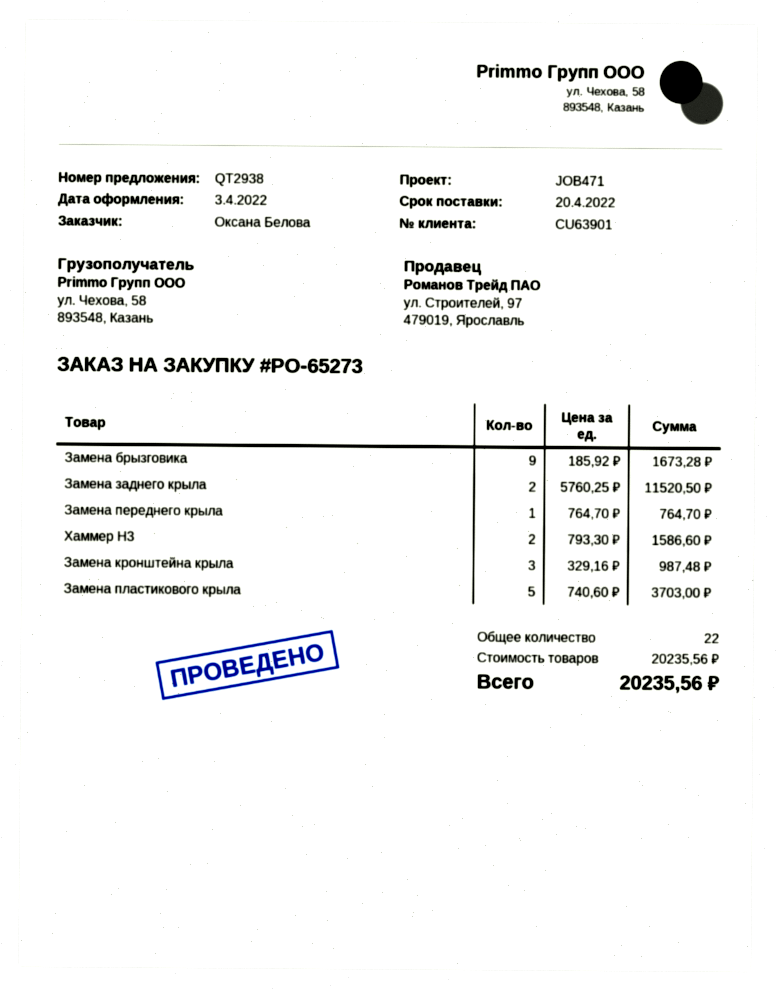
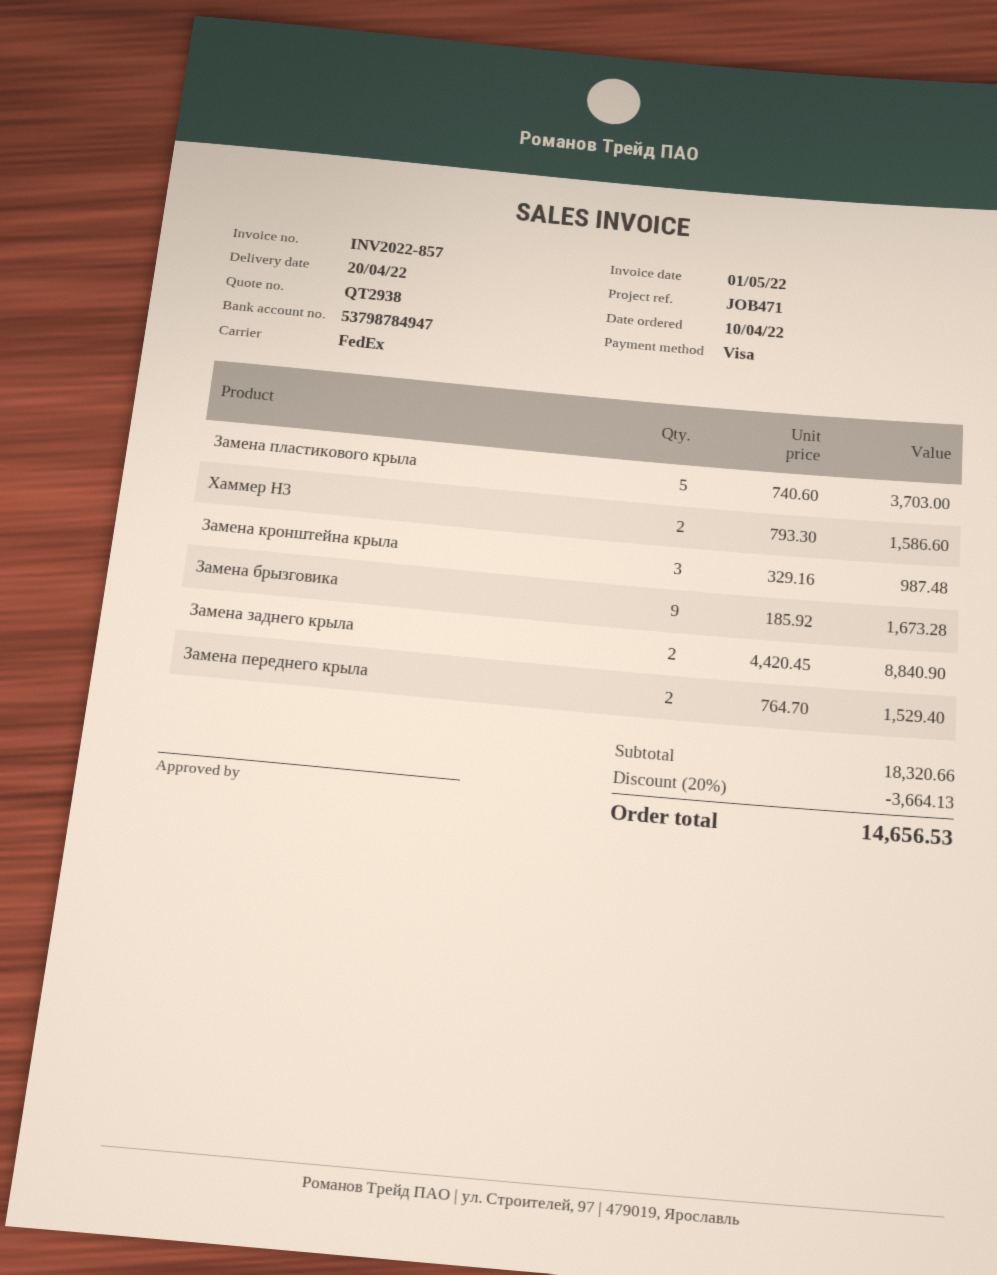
order date: 2022-04-03 -> 2022-04-10
Замена заднего крыла: 2 x 5760.25 = 11520.50 -> 2 x 4420.45 = 8840.90
Замена переднего крыла: 1 x 764.70 = 764.70 -> 2 x 764.70 = 1529.40
subtotal: 20235.56 -> 18320.66
discount: none -> 20% = 3664.13
total: 20235.56 -> 14656.53

